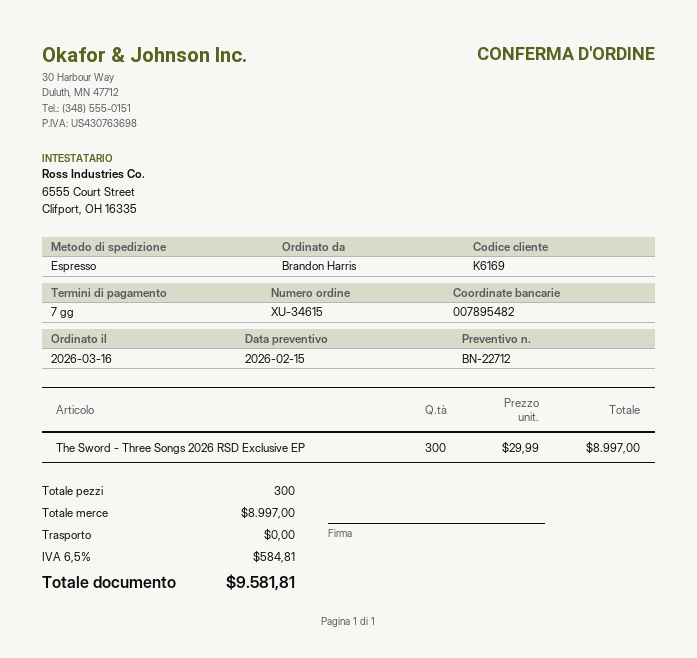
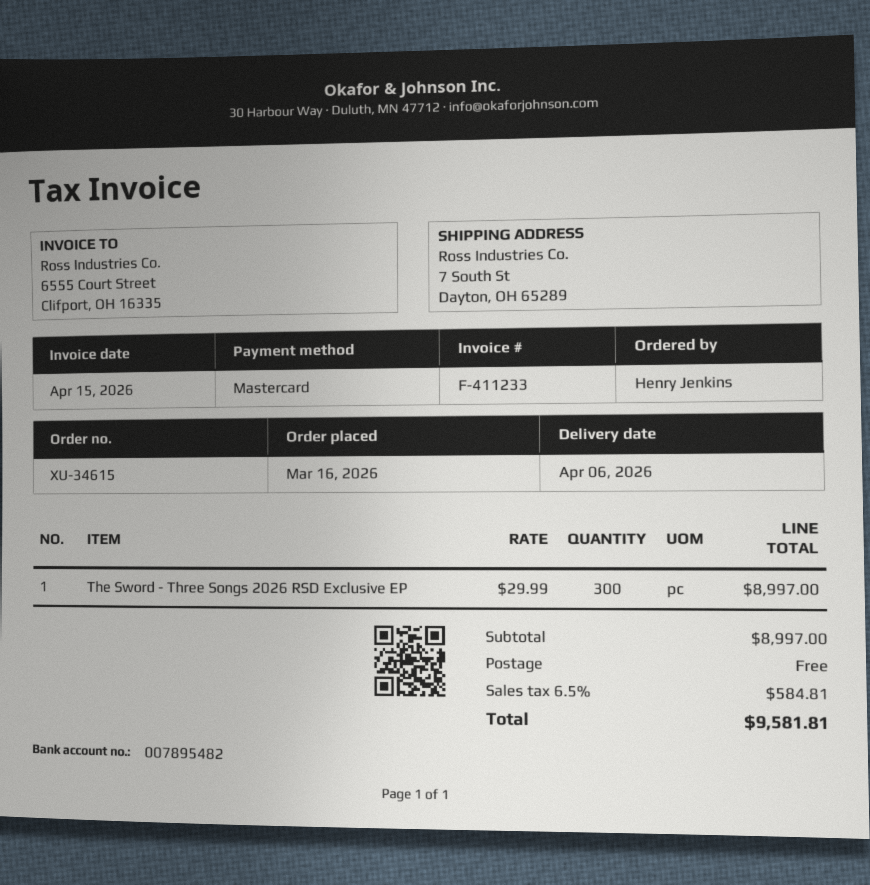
ordered by: Brandon Harris -> Henry Jenkins

